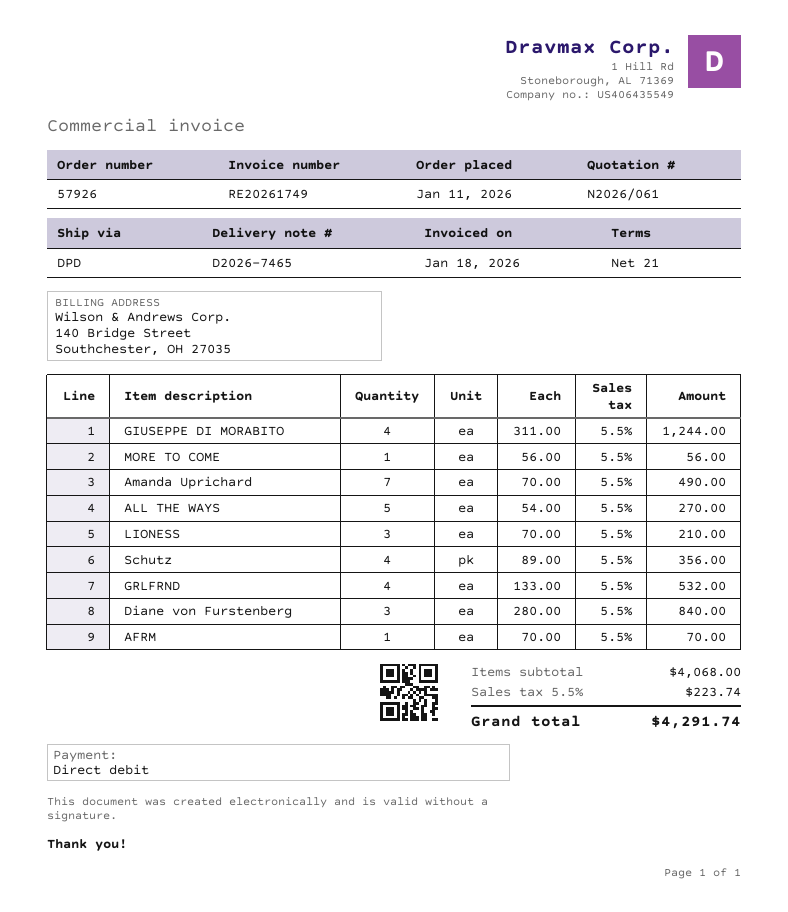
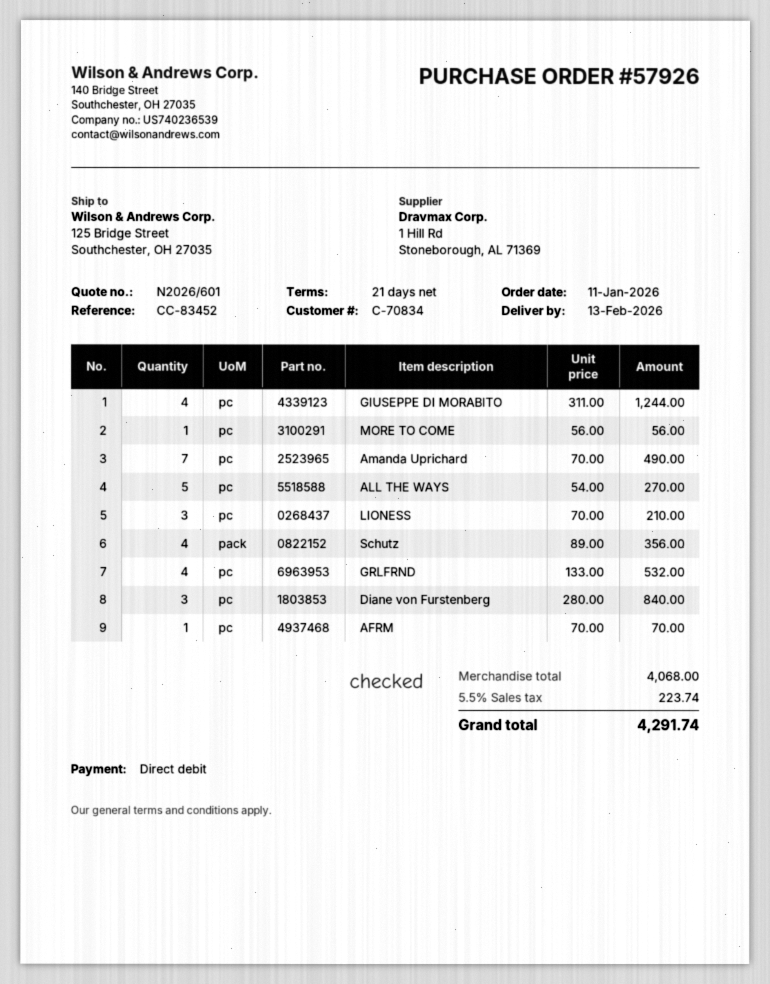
quote number: N2026/061 -> N2026/601

